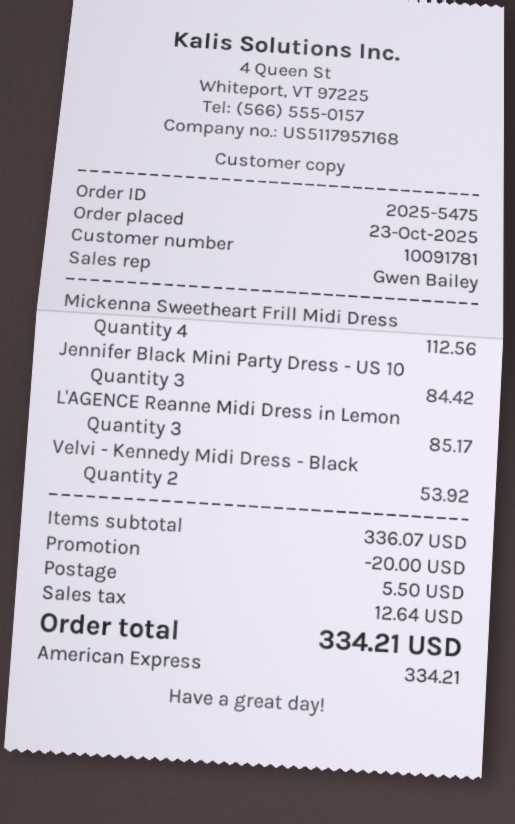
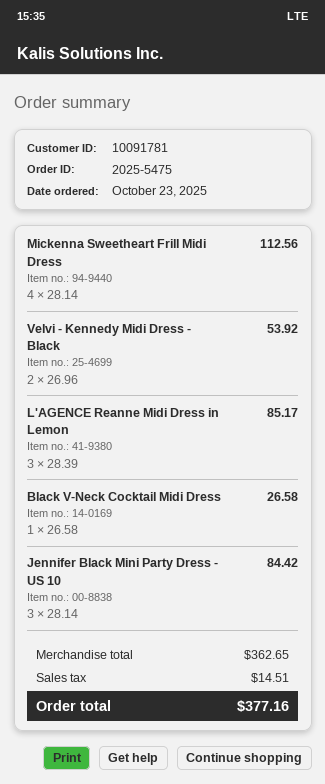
Black V-Neck Cocktail Midi Dress: none -> 1 for 26.58
subtotal: 336.07 -> 362.65
discount: 20.00 -> none
shipping: 5.50 -> none
tax: 12.64 -> 14.51
total: 334.21 -> 377.16

